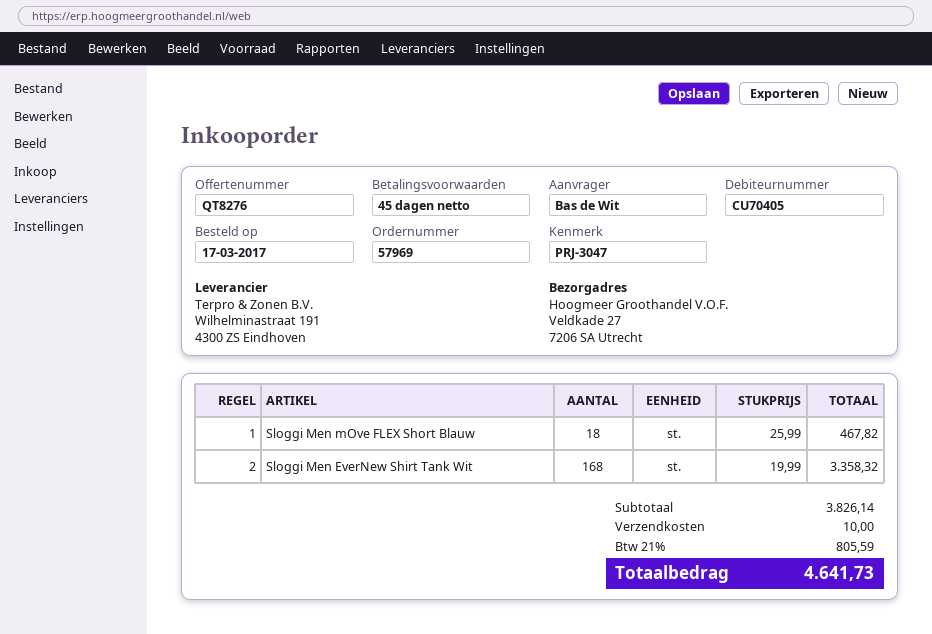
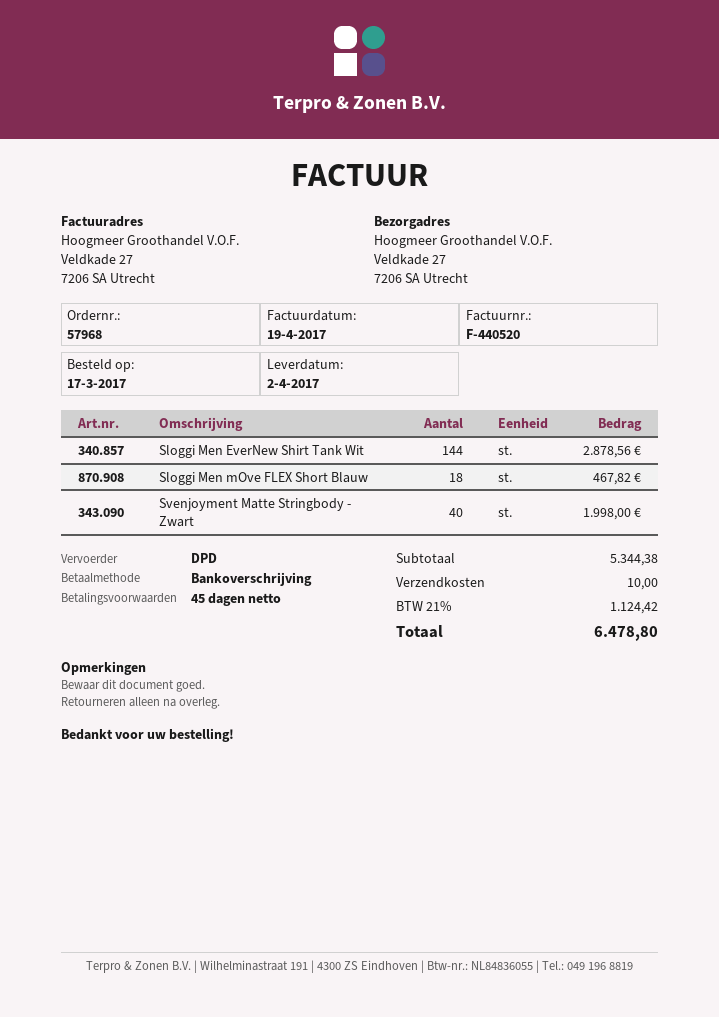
order number: 57969 -> 57968
Sloggi Men EverNew Shirt Tank Wit: 168 for 3358.32 -> 144 for 2878.56
Svenjoyment Matte Stringbody - Zwart: none -> 40 for 1998.00
subtotal: 3826.14 -> 5344.38
tax: 21% = 805.59 -> 21% = 1124.42
total: 4641.73 -> 6478.80

